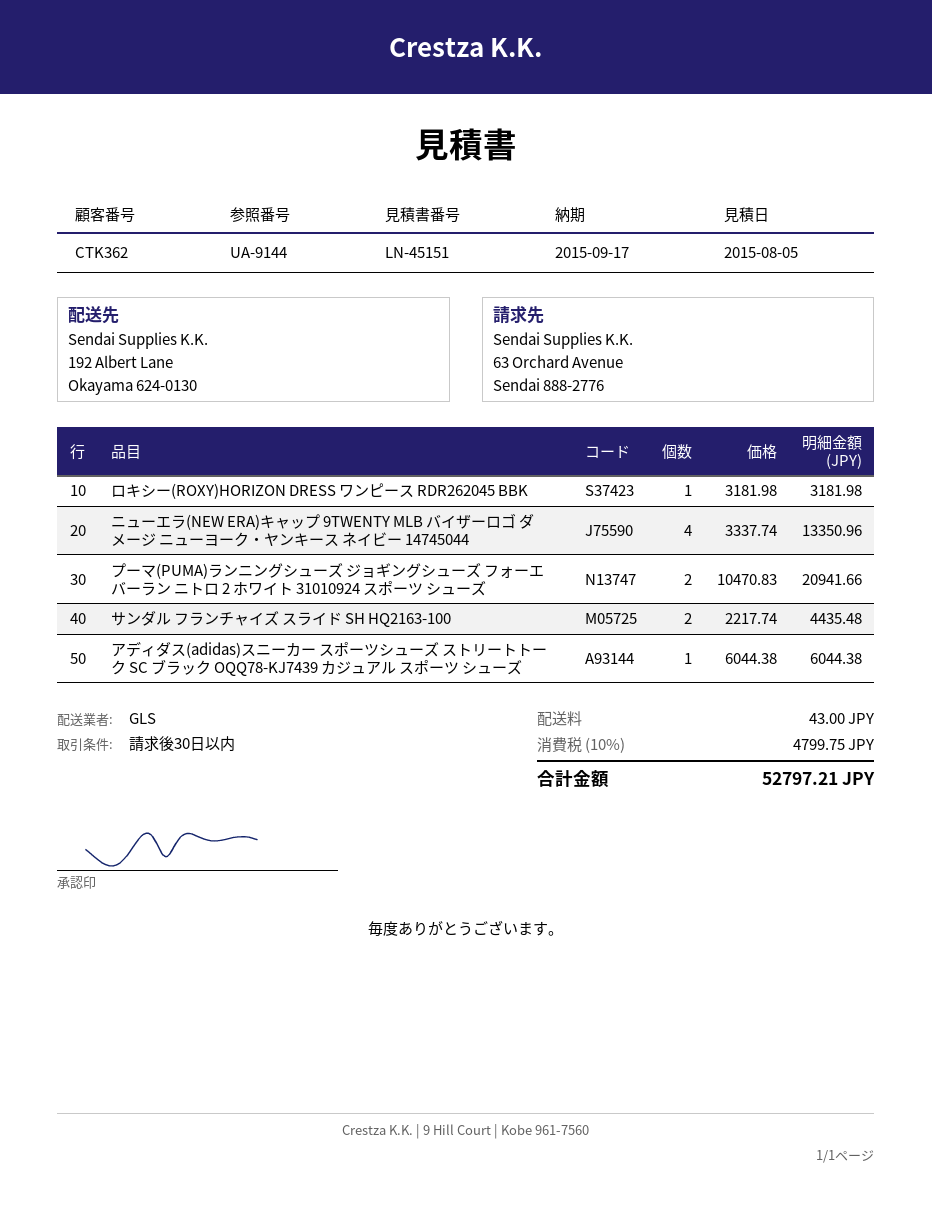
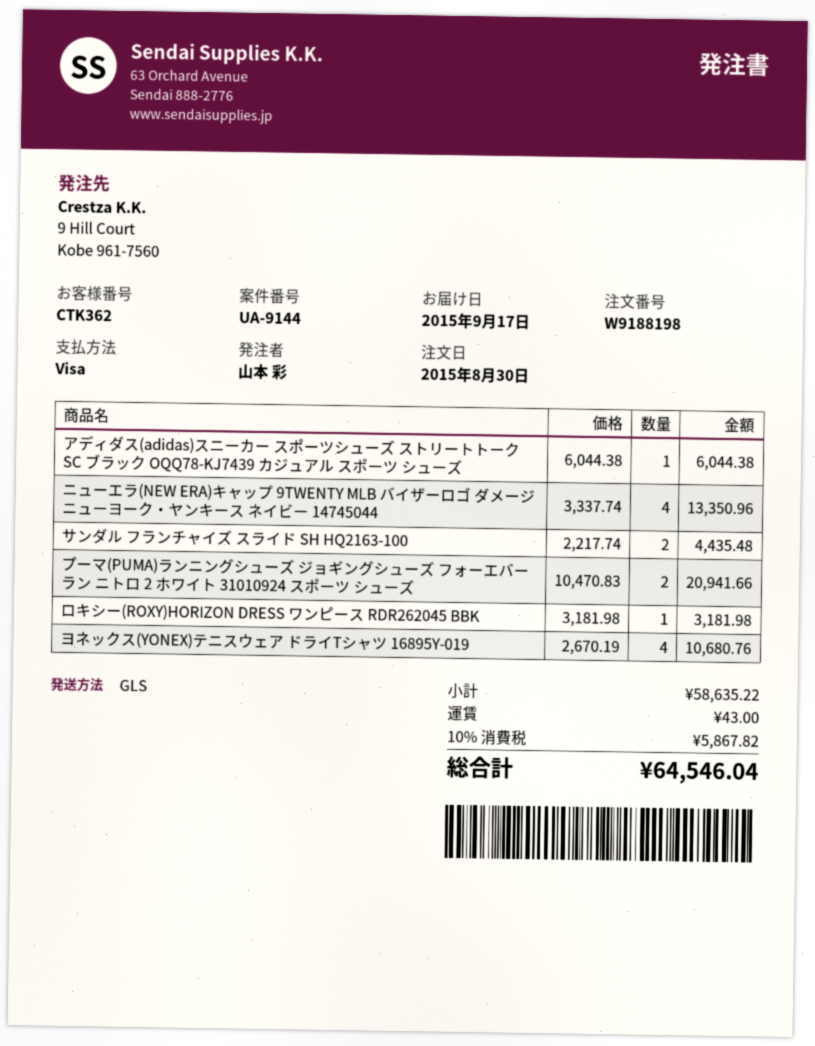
ヨネックス(YONEX)テニスウェア ドライTシャツ 16895Y-019: none -> 4 x 2670.19 = 10680.76
tax: 10% = 4799.75 -> 10% = 5867.82
total: 52797.21 -> 64546.04

